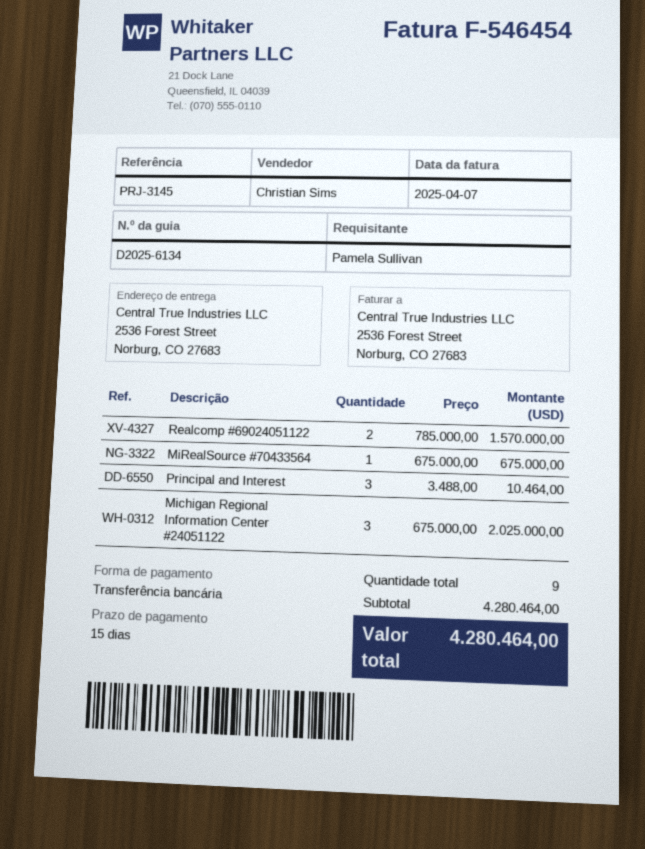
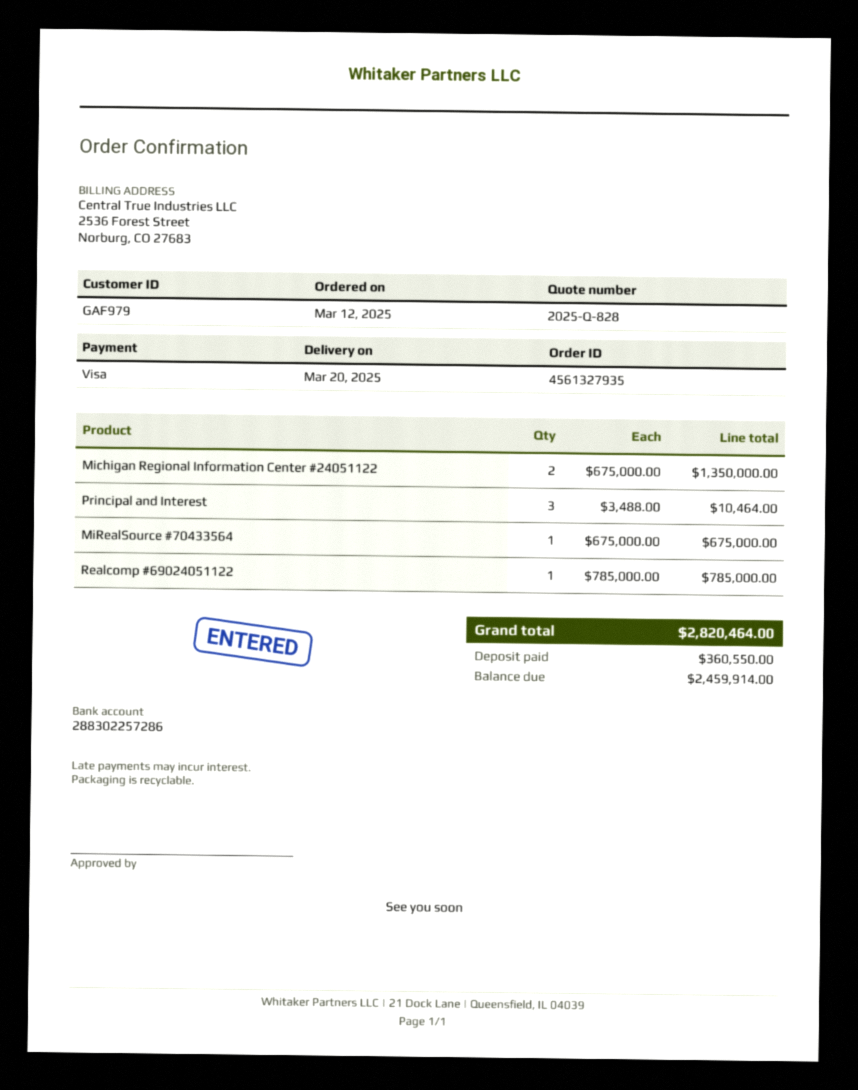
payment method: bank transfer -> Visa
Realcomp #69024051122: 2 x 785000.00 = 1570000.00 -> 1 x 785000.00 = 785000.00
Michigan Regional Information Center #24051122: 3 x 675000.00 = 2025000.00 -> 2 x 675000.00 = 1350000.00
total: 4280464.00 -> 2820464.00

